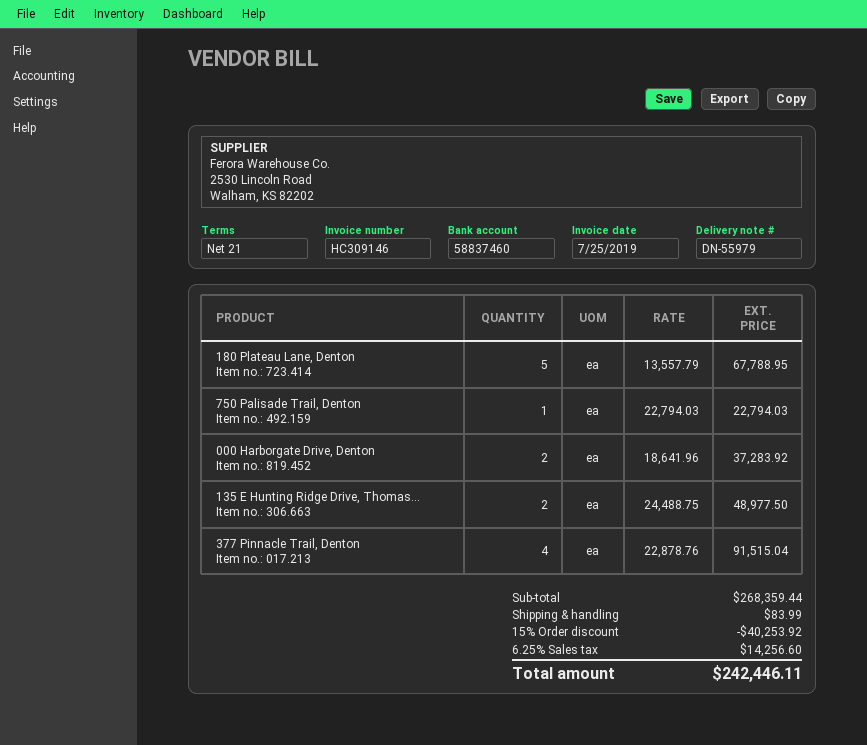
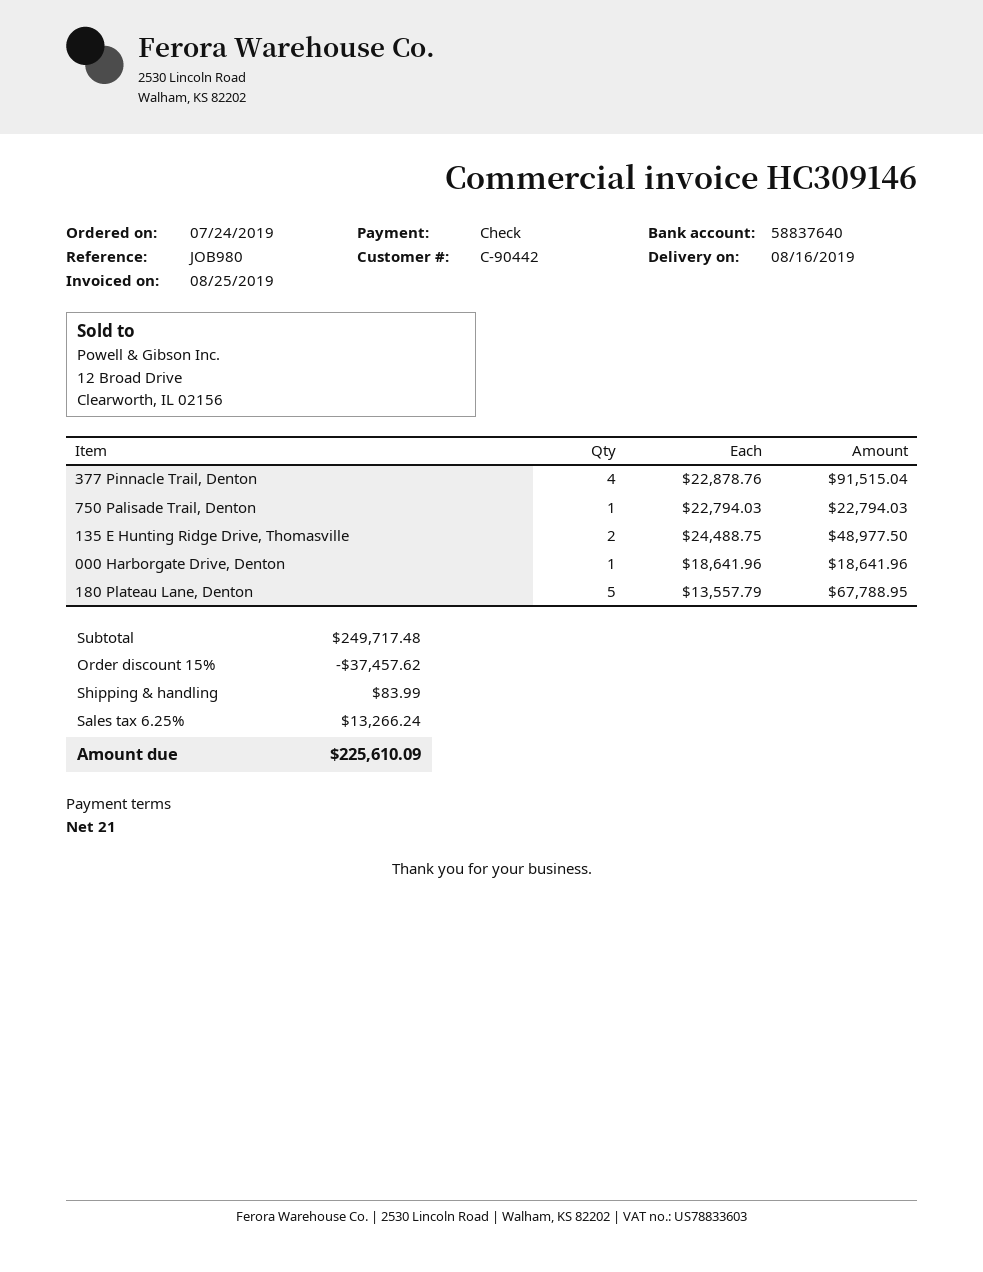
invoice date: 2019-07-25 -> 2019-08-25
bank account: 58837460 -> 58837640
000 Harborgate Drive, Denton: 2 x 18641.96 = 37283.92 -> 1 x 18641.96 = 18641.96
subtotal: 268359.44 -> 249717.48
discount: 15% = 40253.92 -> 15% = 37457.62
tax: 6.25% = 14256.60 -> 6.25% = 13266.24
total: 242446.11 -> 225610.09

